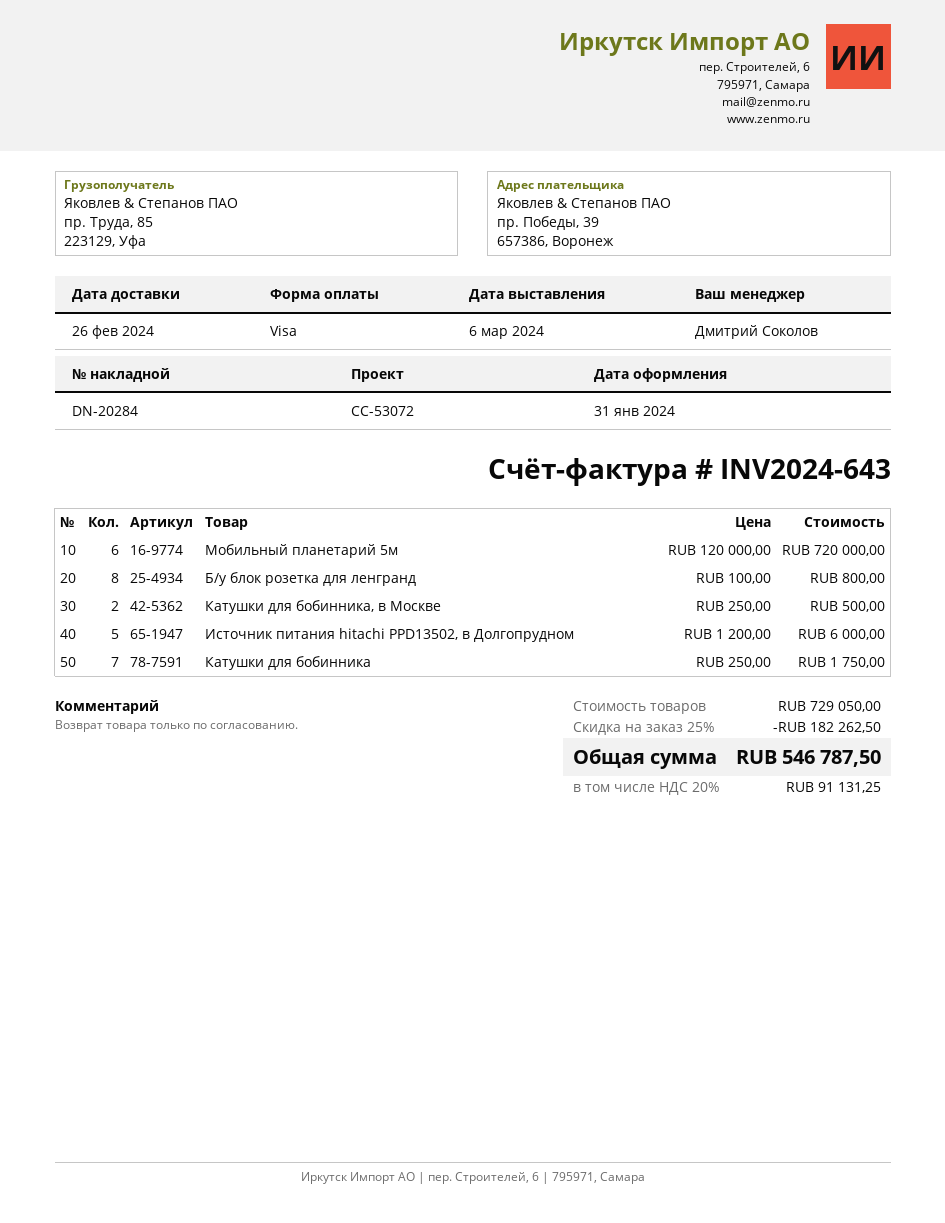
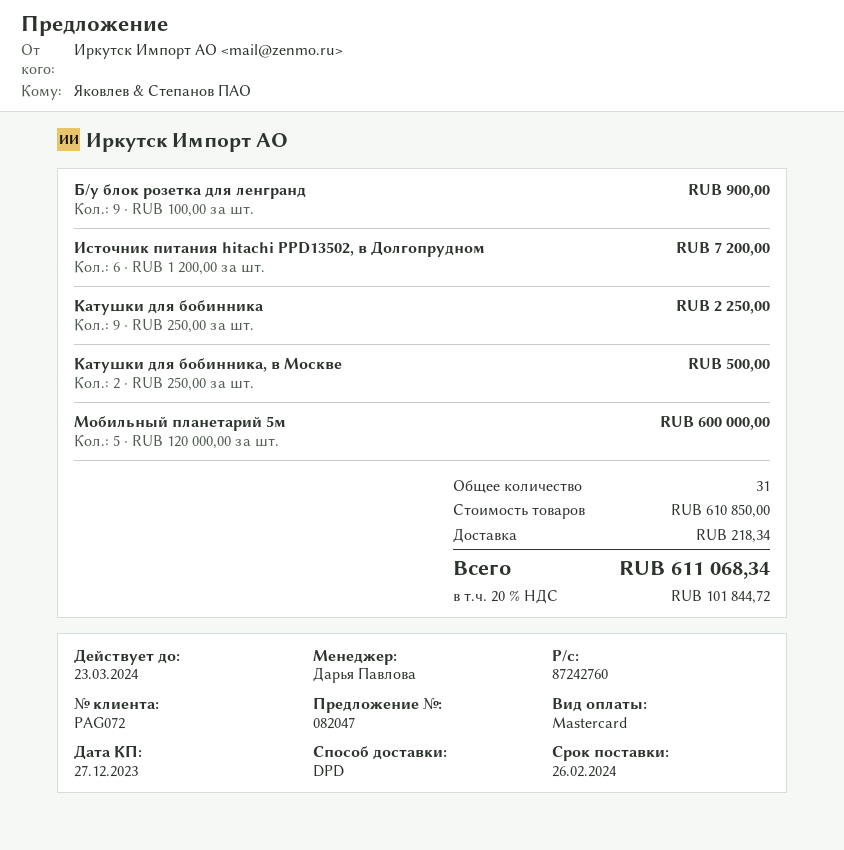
sales rep: Дмитрий Соколов -> Дарья Павлова
payment method: Visa -> Mastercard
Мобильный планетарий 5м: 6 x 120000.00 = 720000.00 -> 5 x 120000.00 = 600000.00
Б/у блок розетка для ленгранд: 8 x 100.00 = 800.00 -> 9 x 100.00 = 900.00
Источник питания hitachi PPD13502, в Долгопрудном: 5 x 1200.00 = 6000.00 -> 6 x 1200.00 = 7200.00
Катушки для бобинника: 7 x 250.00 = 1750.00 -> 9 x 250.00 = 2250.00
subtotal: 729050.00 -> 610850.00
discount: 25% = 182262.50 -> none
shipping: none -> 218.34
tax: 20% = 91131.25 -> 20% = 101844.72
total: 546787.50 -> 611068.34

